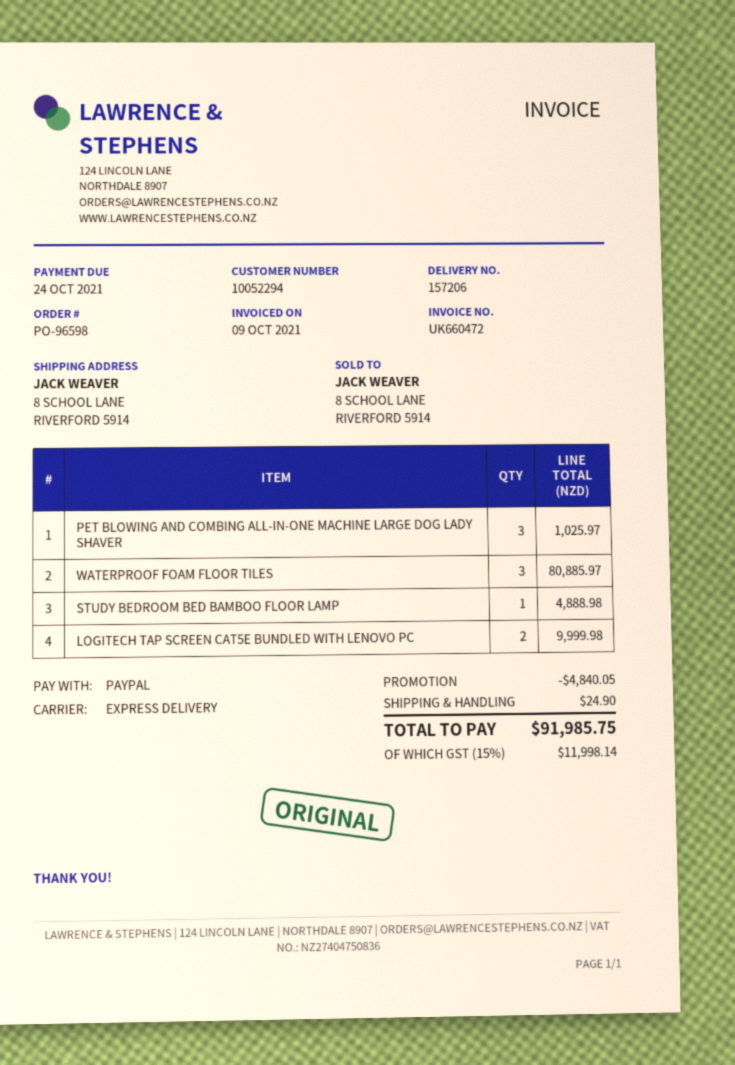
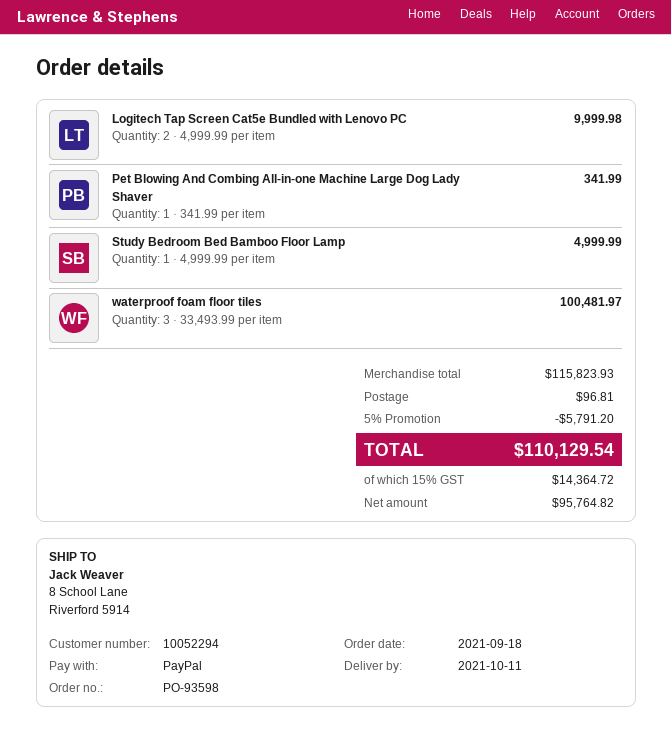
order number: PO-96598 -> PO-93598
PET BLOWING AND COMBING ALL-IN-ONE MACHINE LARGE DOG LADY SHAVER: 3 for 1025.97 -> 1 for 341.99
WATERPROOF FOAM FLOOR TILES: 3 for 80885.97 -> 3 for 100481.97
STUDY BEDROOM BED BAMBOO FLOOR LAMP: 1 for 4888.98 -> 1 for 4999.99
discount: 4840.05 -> 5791.20
shipping: 24.90 -> 96.81
tax: 15% = 11998.14 -> 15% = 14364.72
total: 91985.75 -> 110129.54

